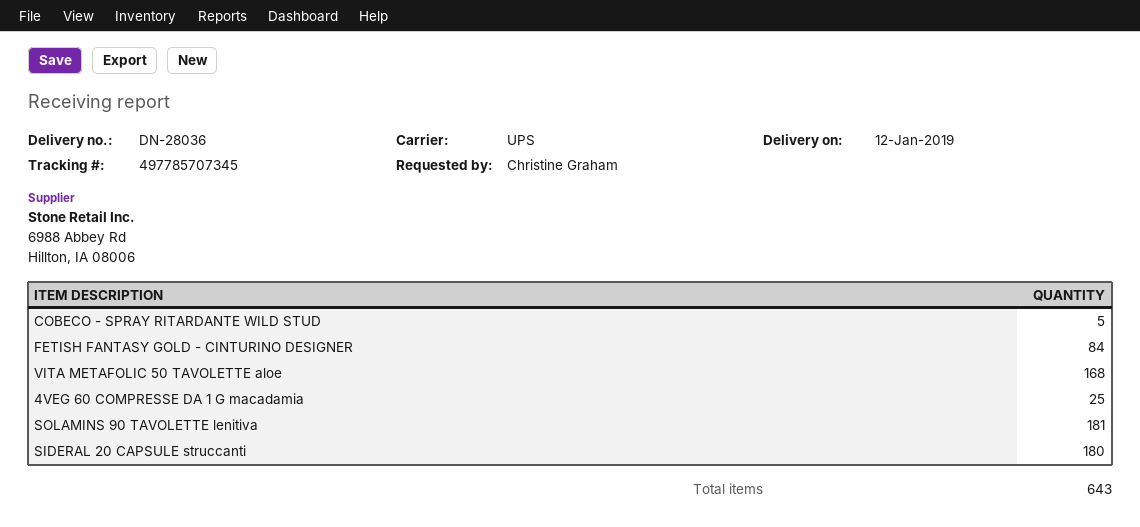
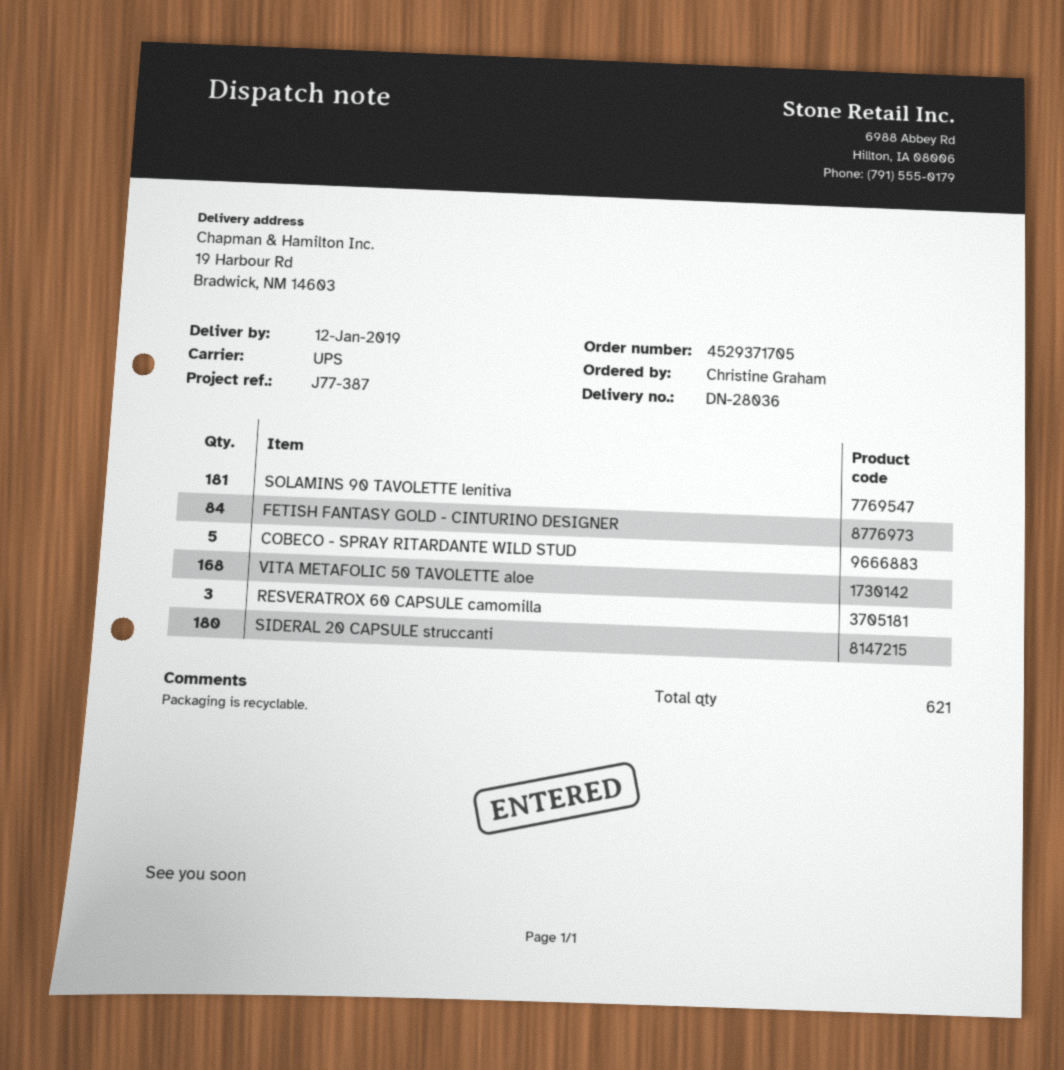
4VEG 60 COMPRESSE DA 1 G macadamia: 25 -> none
RESVERATROX 60 CAPSULE camomilla: none -> 3
total quantity: 643 -> 621

